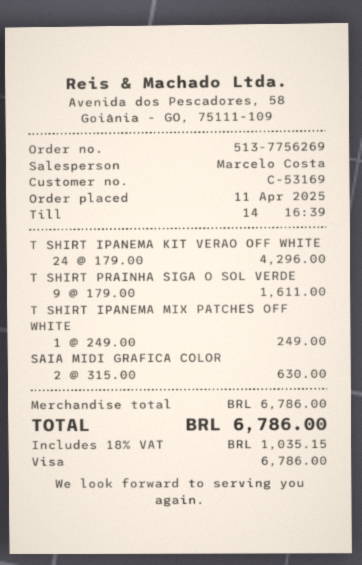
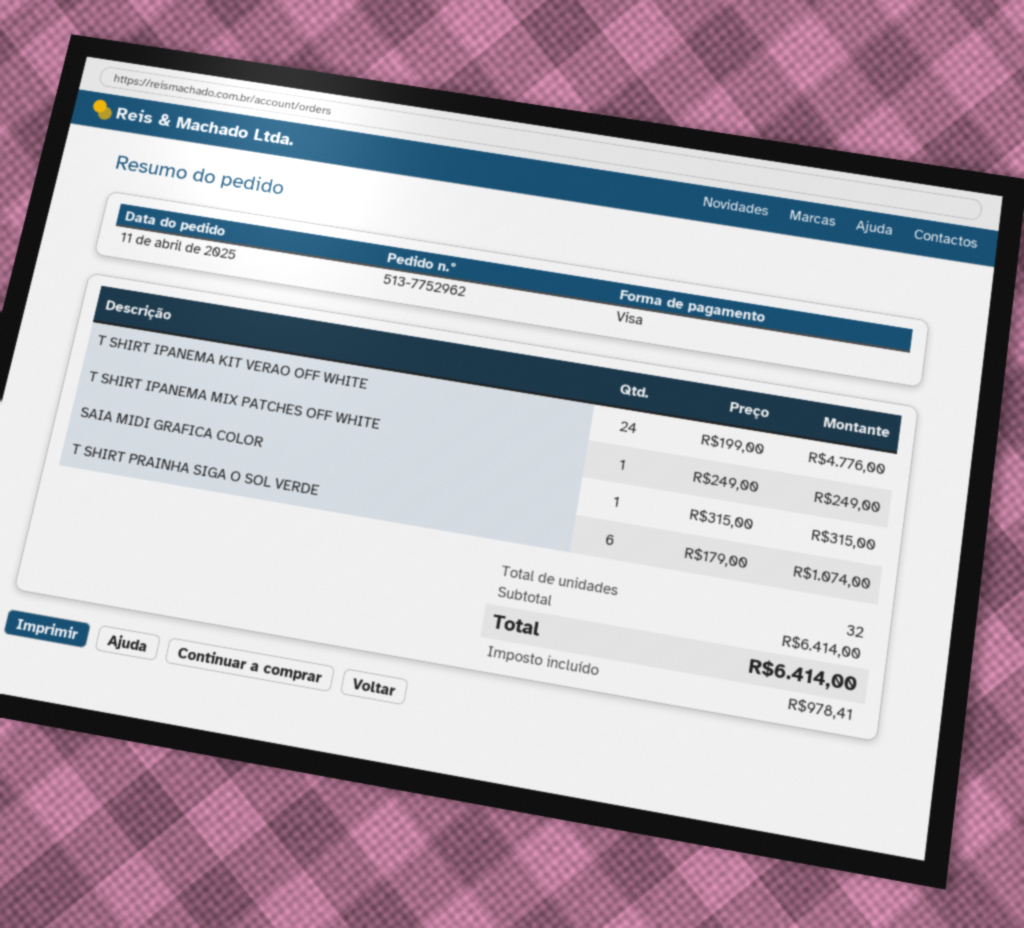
order number: 513-7756269 -> 513-7752962
T SHIRT IPANEMA KIT VERAO OFF WHITE: 24 x 179.00 = 4296.00 -> 24 x 199.00 = 4776.00
T SHIRT PRAINHA SIGA O SOL VERDE: 9 x 179.00 = 1611.00 -> 6 x 179.00 = 1074.00
SAIA MIDI GRAFICA COLOR: 2 x 315.00 = 630.00 -> 1 x 315.00 = 315.00
subtotal: 6786.00 -> 6414.00
tax: 1035.15 -> 978.41
total: 6786.00 -> 6414.00

